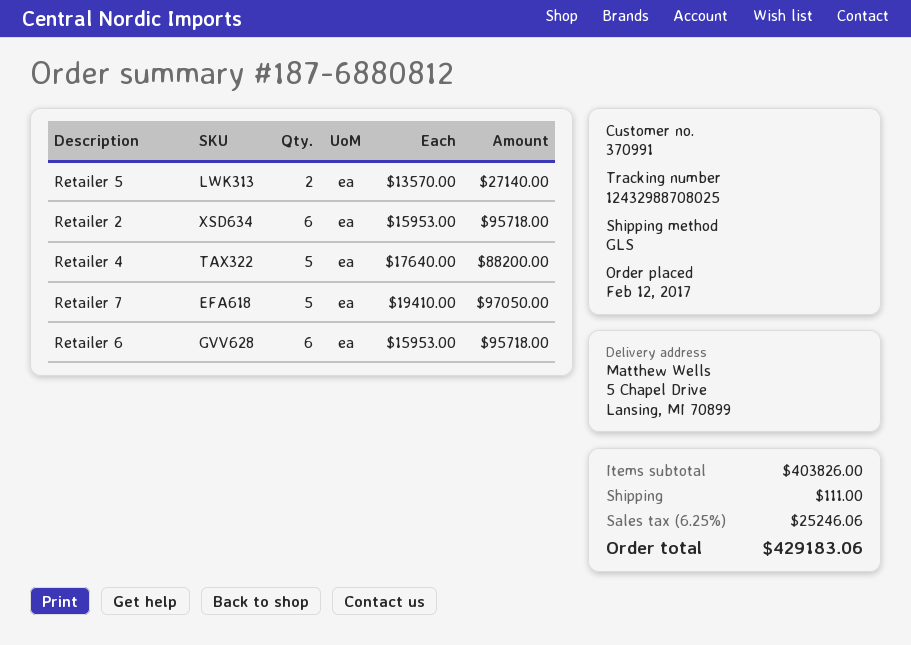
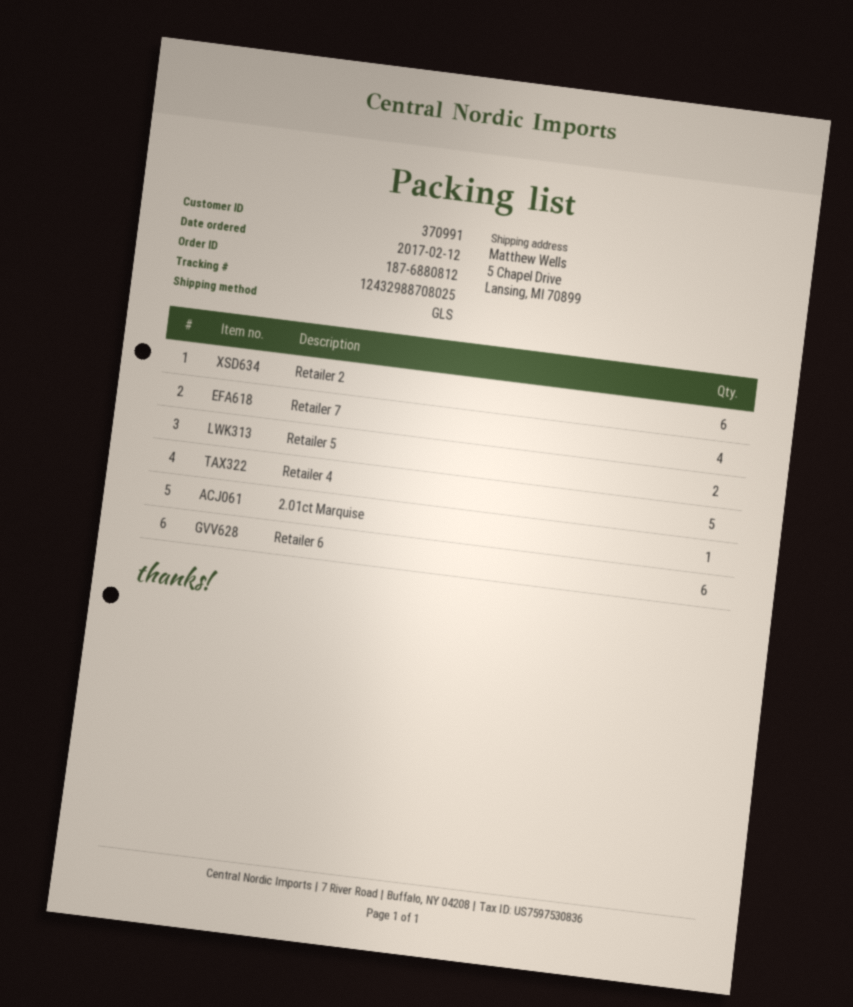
Retailer 7: 5 -> 4
2.01ct Marquise: none -> 1

